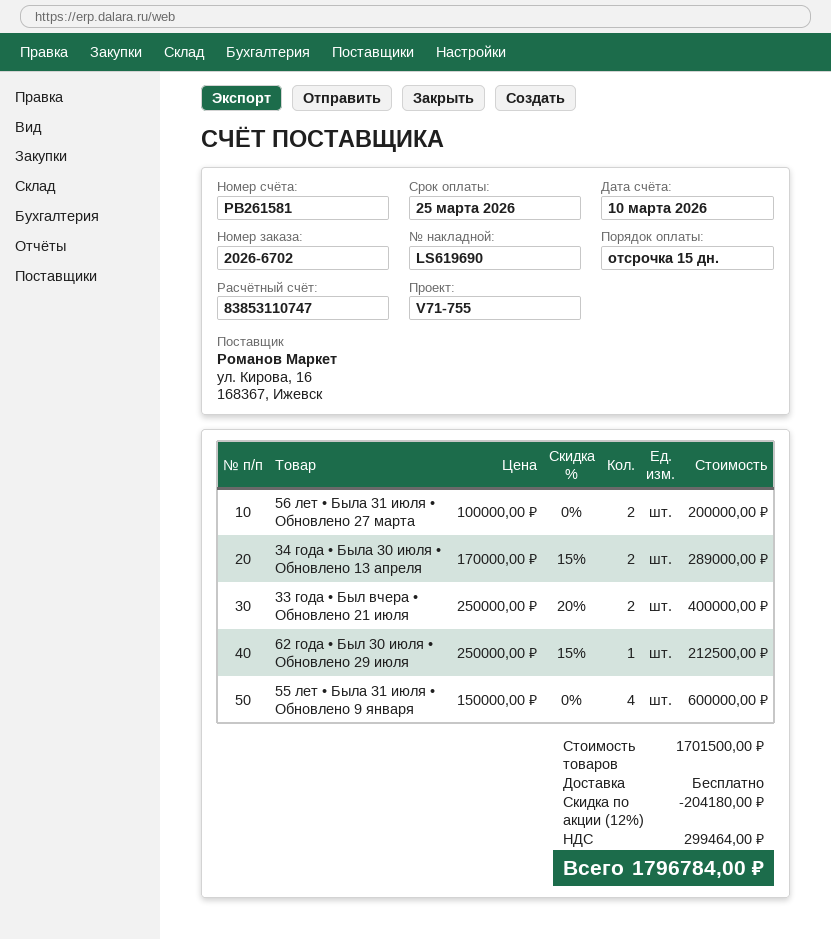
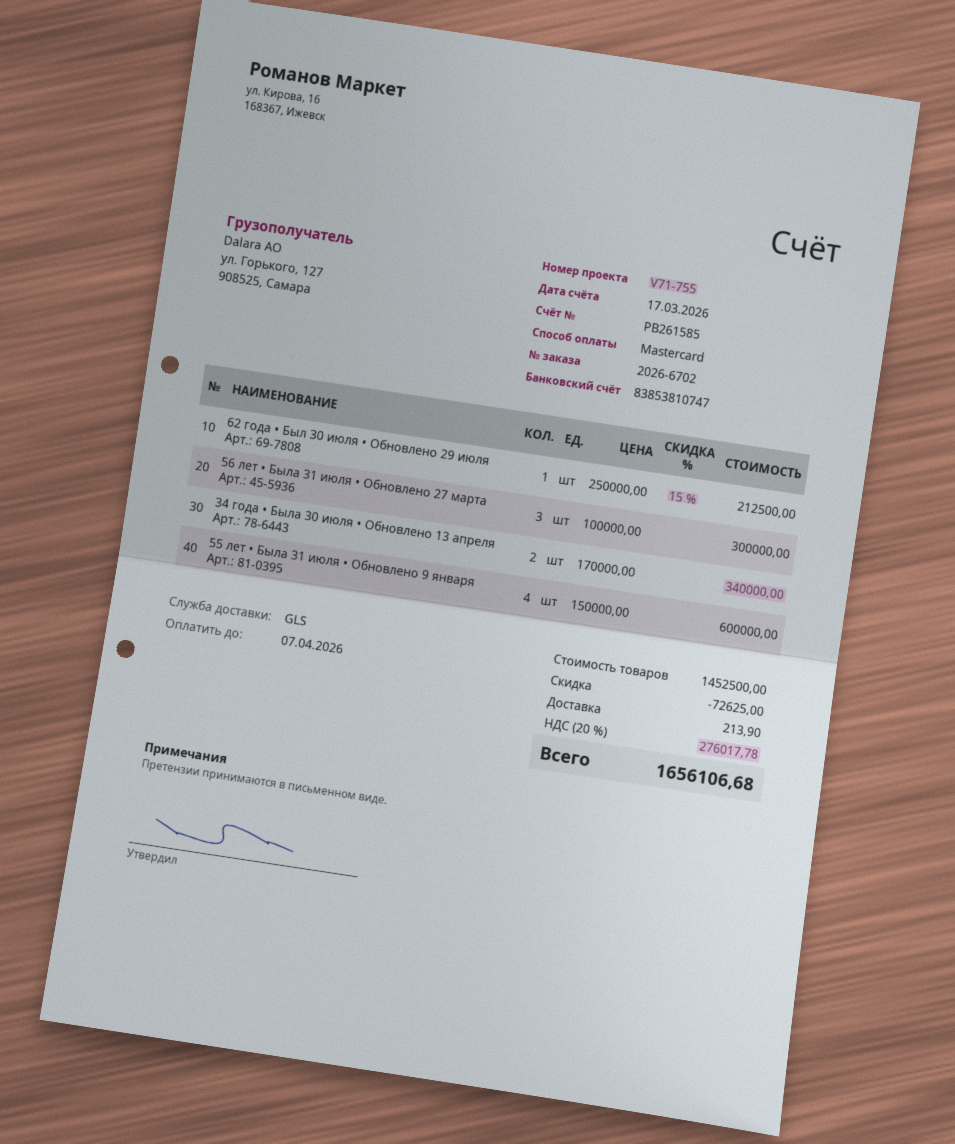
invoice number: PB261581 -> PB261585
invoice date: 2026-03-10 -> 2026-03-17
due date: 2026-03-25 -> 2026-04-07
bank account: 83853110747 -> 83853810747
56 лет • Была 31 июля • Обновлено 27 марта: 2 x 100000.00 = 200000.00 -> 3 x 100000.00 = 300000.00
34 года • Была 30 июля • Обновлено 13 апреля: 2 x 170000.00 - 15% = 289000.00 -> 2 x 170000.00 = 340000.00
33 года • Был вчера • Обновлено 21 июля: 2 x 250000.00 - 20% = 400000.00 -> none
subtotal: 1701500.00 -> 1452500.00
discount: 204180.00 -> 72625.00
shipping: 0.00 -> 213.90
tax: 299464.00 -> 276017.78
total: 1796784.00 -> 1656106.68

